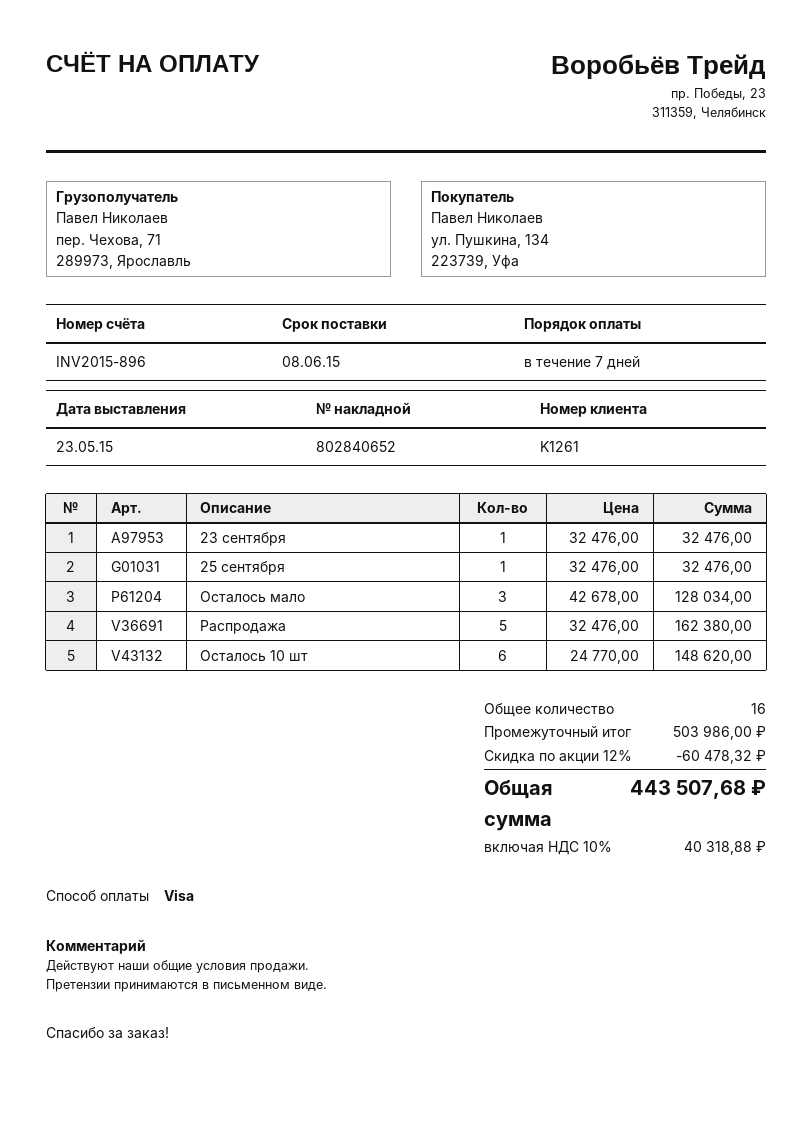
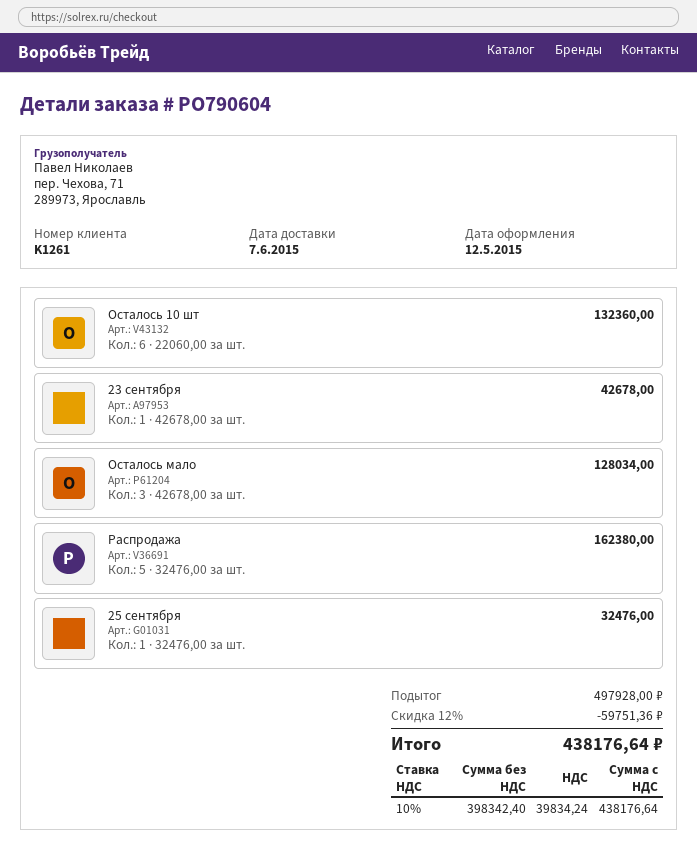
delivery date: 2015-06-08 -> 2015-06-07
23 сентября: 1 x 32476.00 = 32476.00 -> 1 x 42678.00 = 42678.00
Осталось 10 шт: 6 x 24770.00 = 148620.00 -> 6 x 22060.00 = 132360.00
subtotal: 503986.00 -> 497928.00
discount: 12% = 60478.32 -> 12% = 59751.36
tax: 10% = 40318.88 -> 10% = 39834.24
total: 443507.68 -> 438176.64

